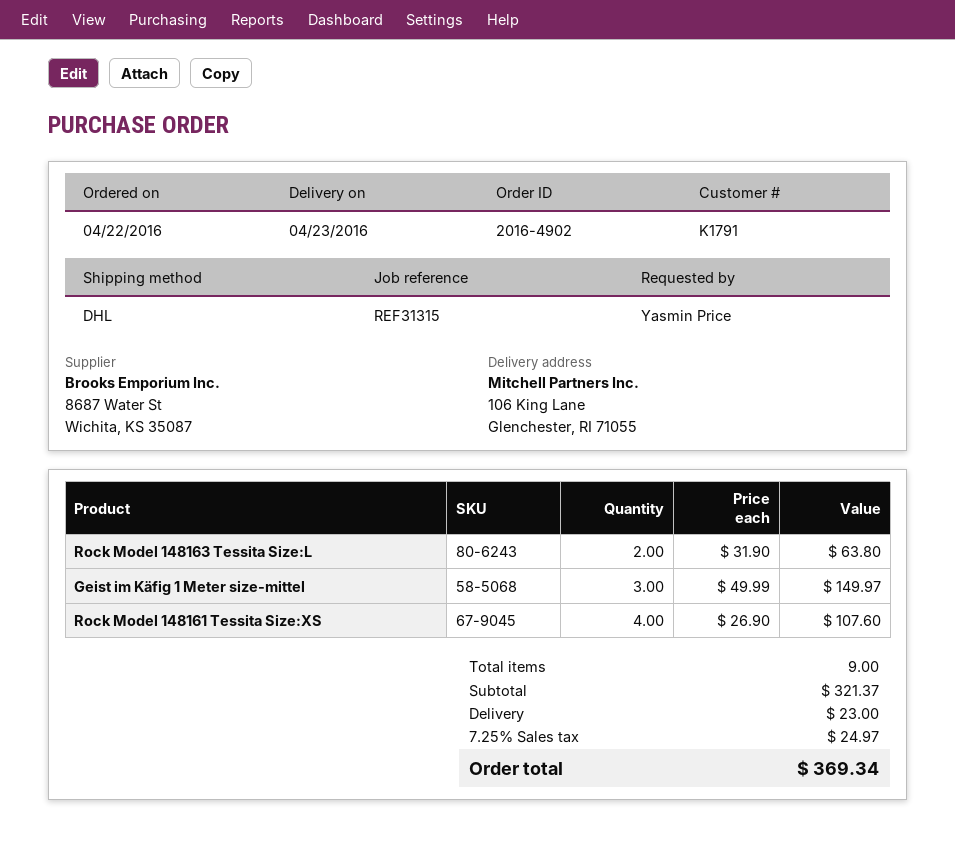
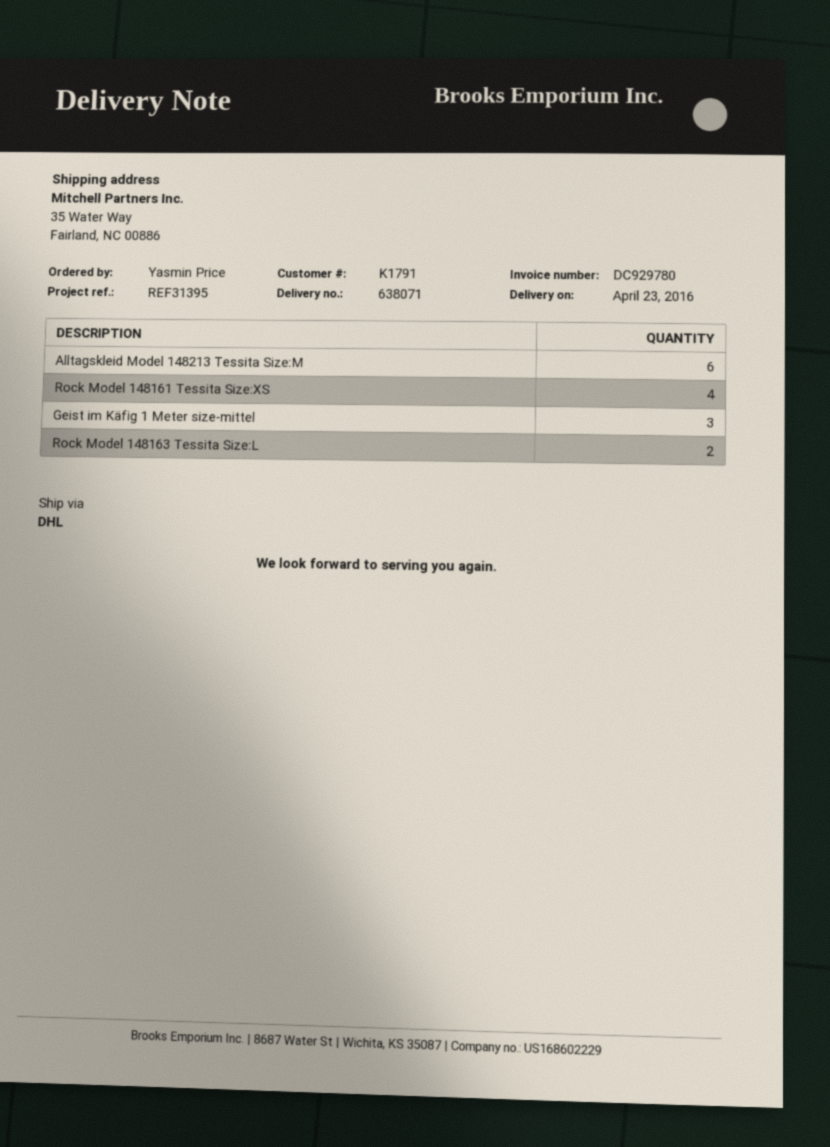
reference: REF31315 -> REF31395
ship to: 106 King Lane, Glenchester, RI 71055 -> 35 Water Way, Fairland, NC 00886
Alltagskleid Model 148213 Tessita Size:M: none -> 6

